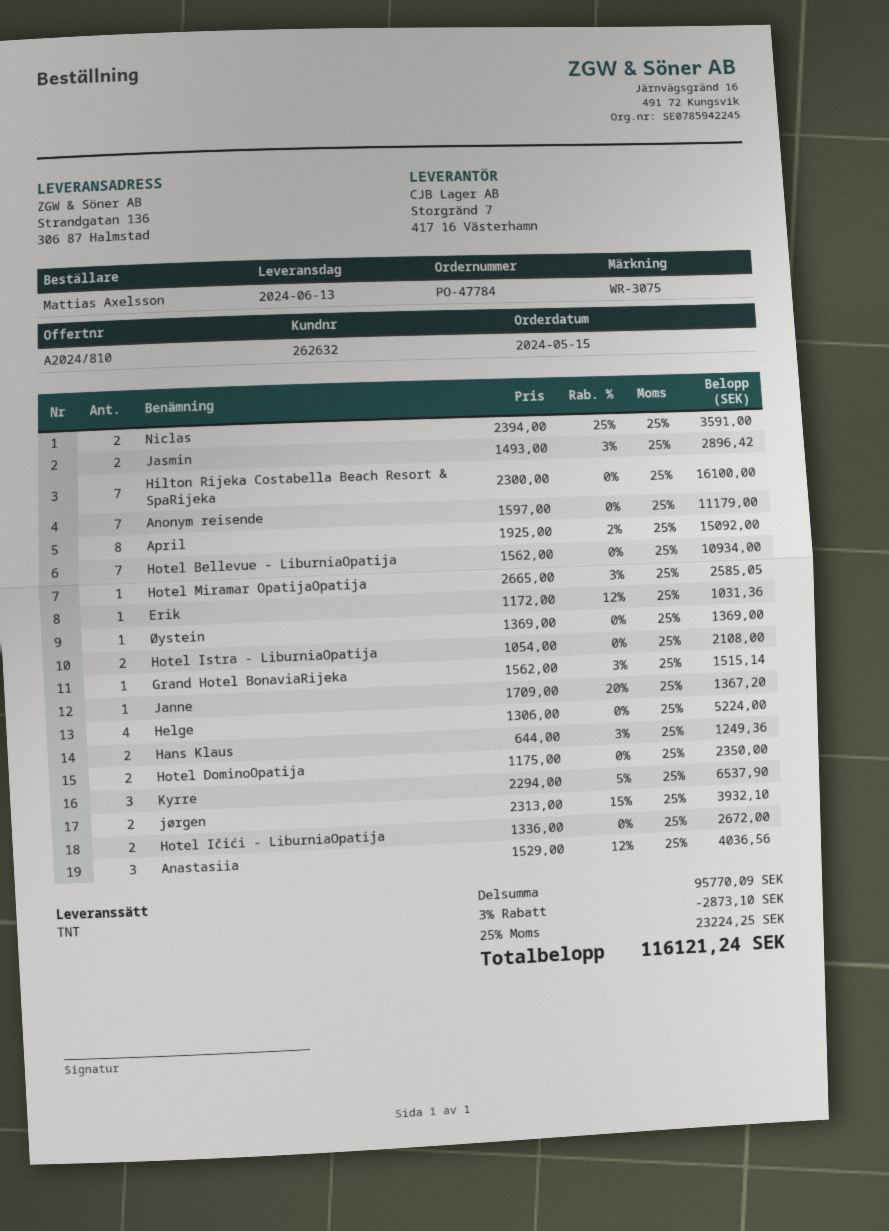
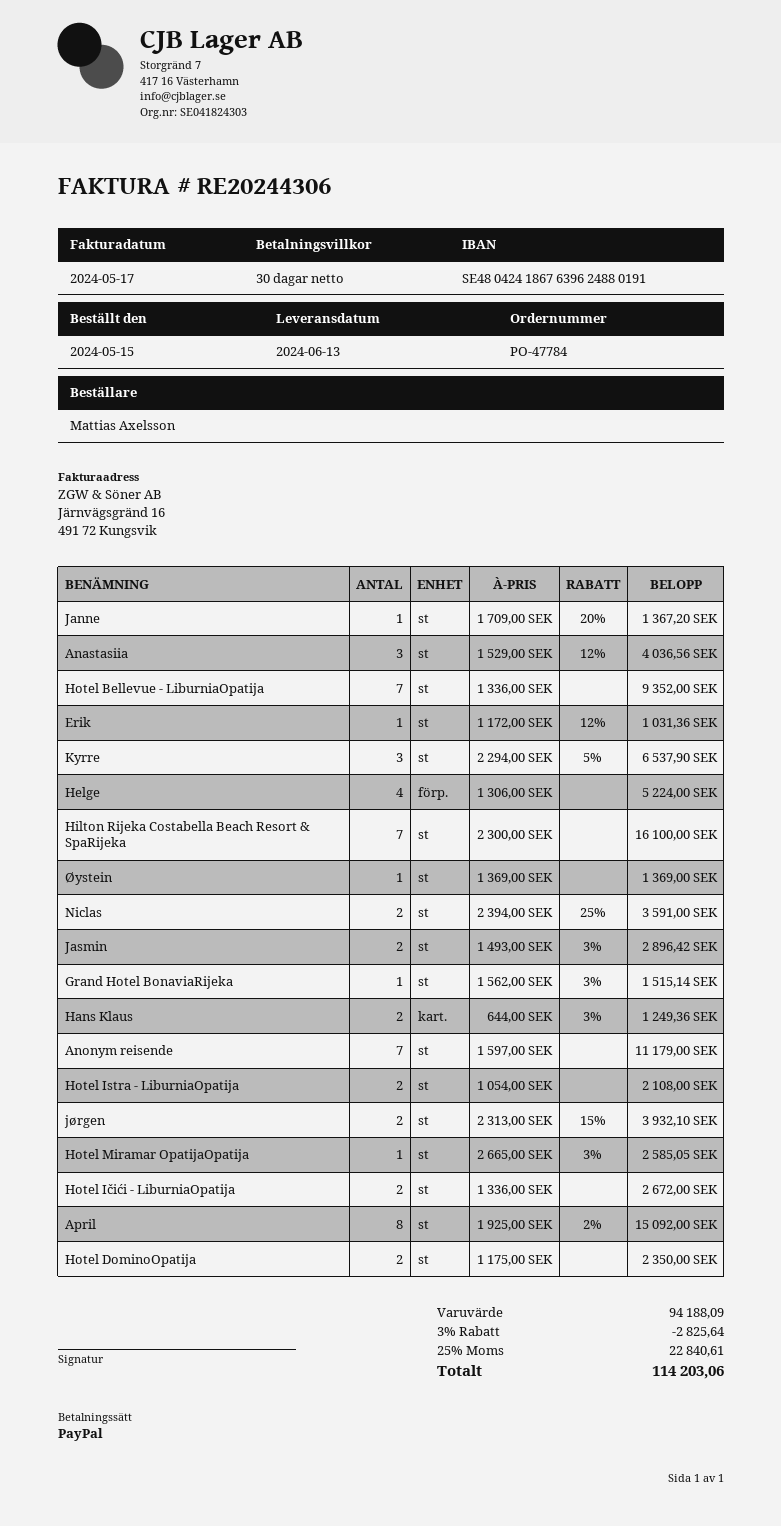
Hotel Bellevue - LiburniaOpatija: 7 x 1562.00 = 10934.00 -> 7 x 1336.00 = 9352.00
subtotal: 95770.09 -> 94188.09
discount: 3% = 2873.10 -> 3% = 2825.64
tax: 25% = 23224.25 -> 25% = 22840.61
total: 116121.24 -> 114203.06

